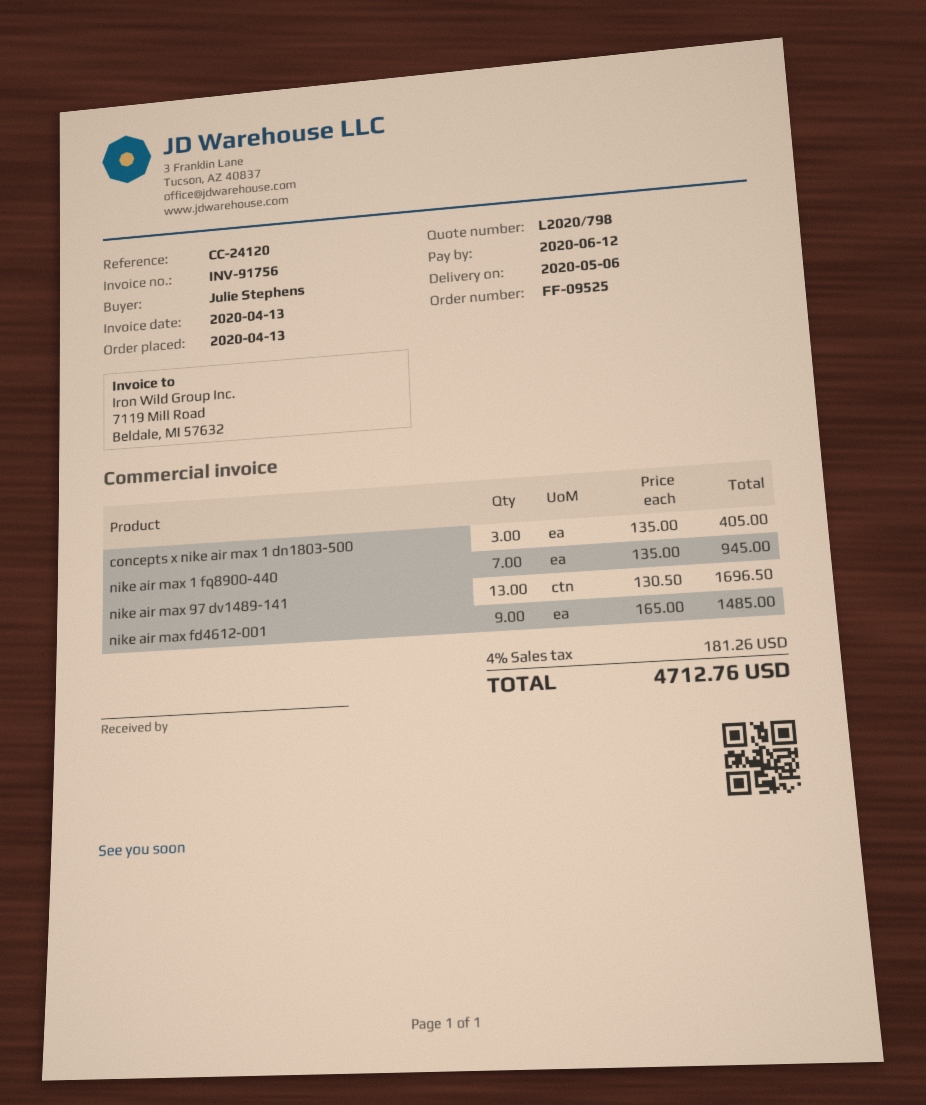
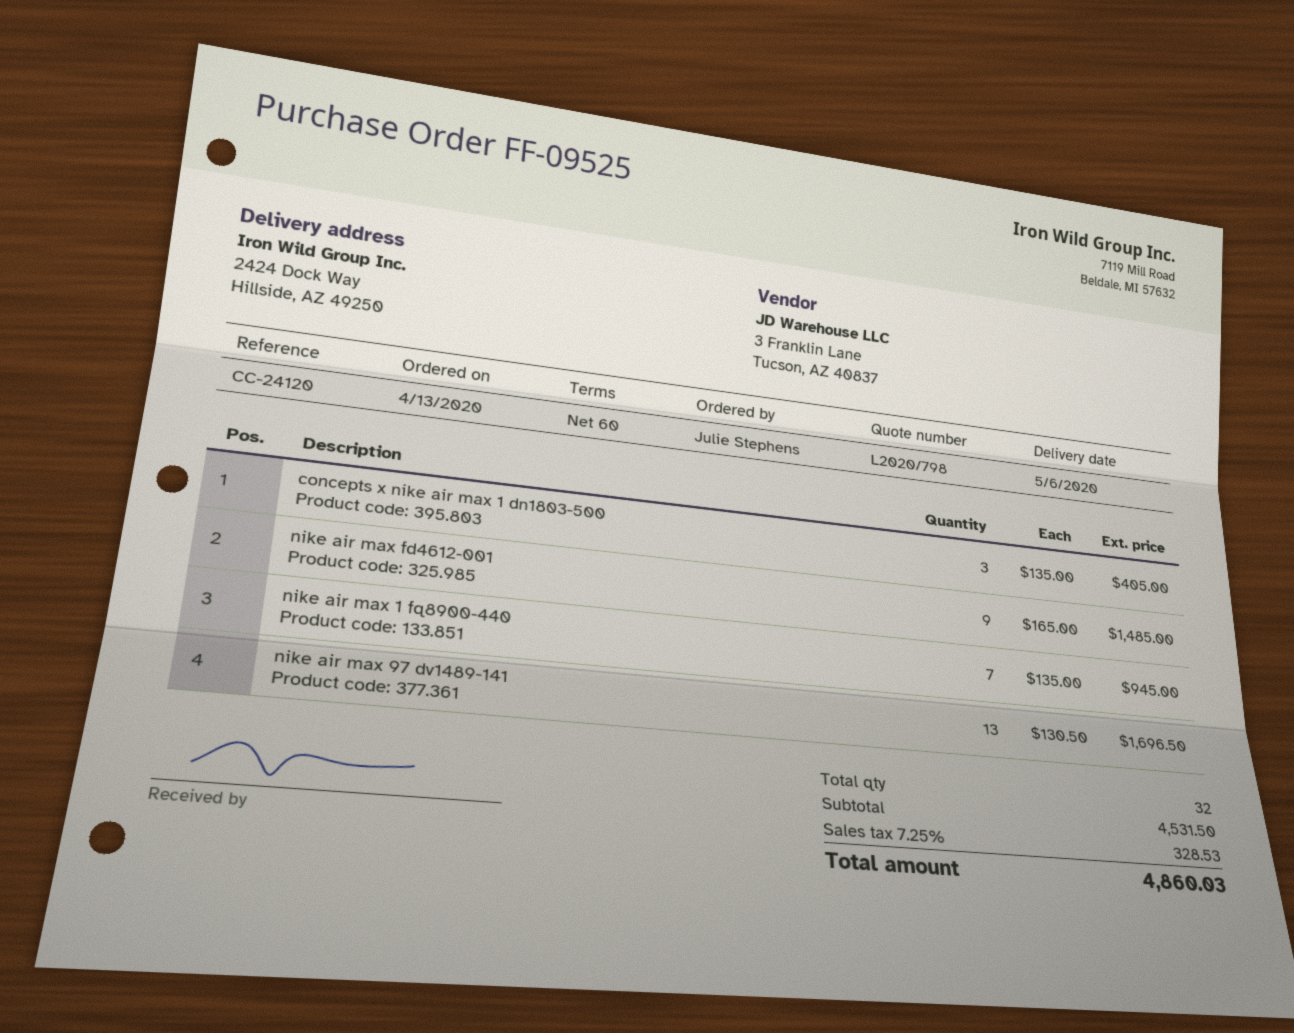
tax: 4% = 181.26 -> 7.25% = 328.53
total: 4712.76 -> 4860.03

